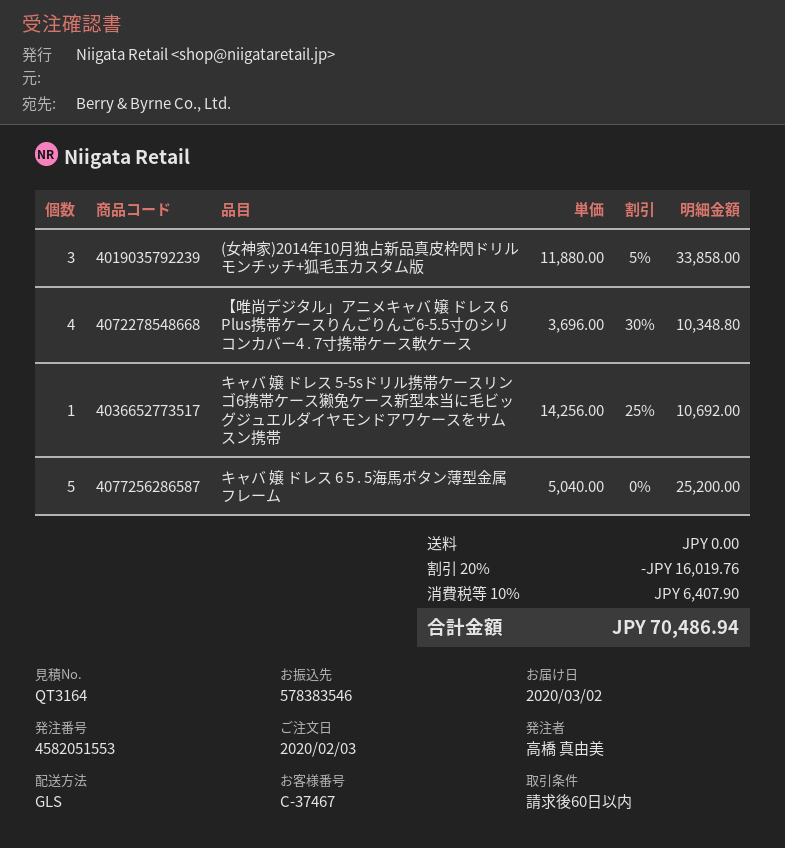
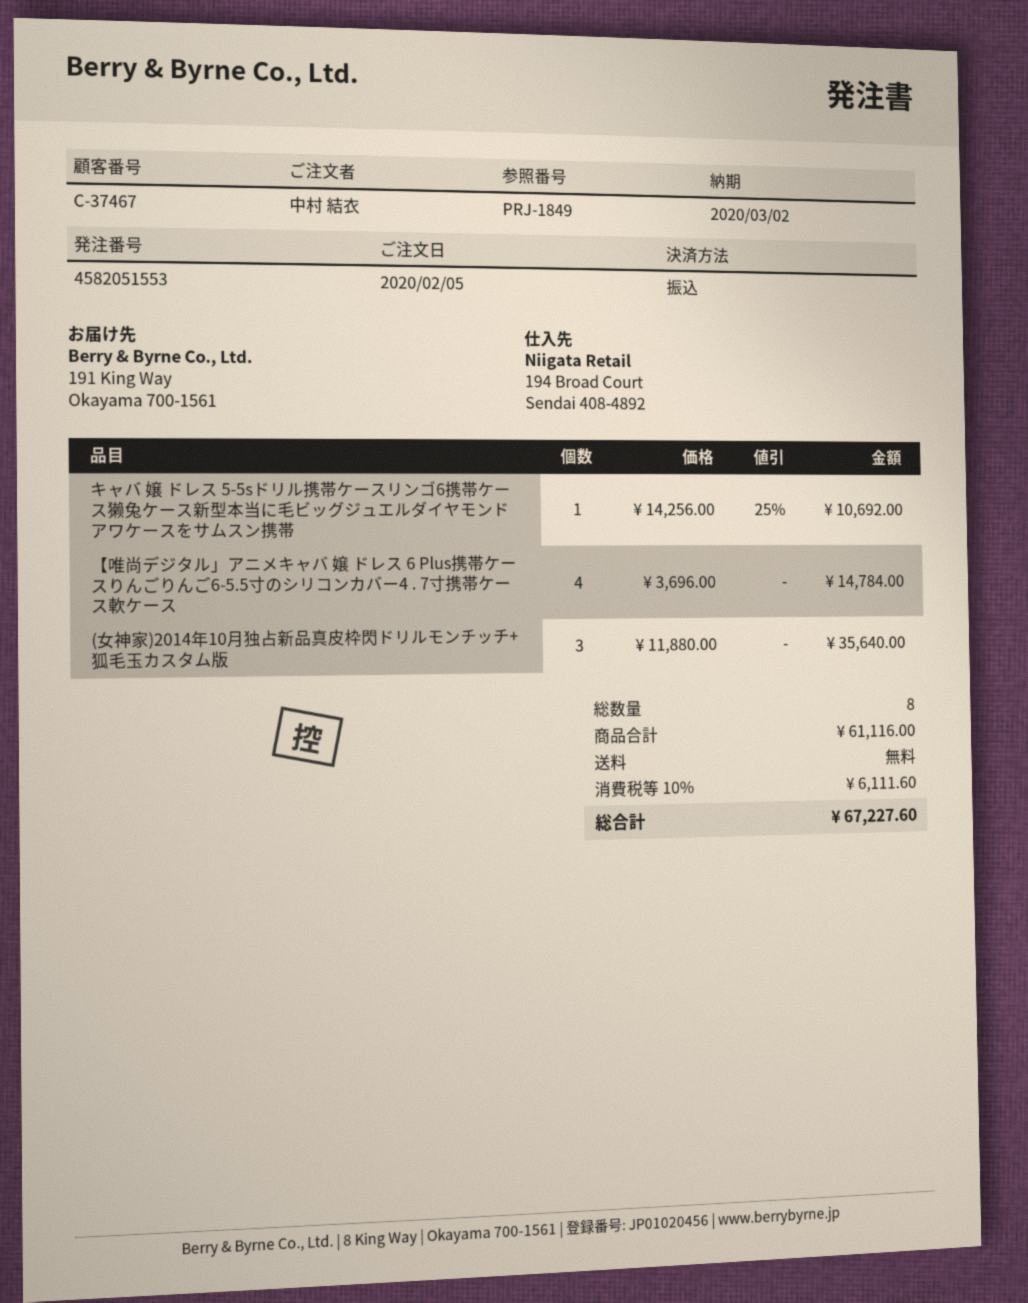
order date: 2020-02-03 -> 2020-02-05
ordered by: 高橋 真由美 -> 中村 結衣
(女神家)2014年10月独占新品真皮枠閃ドリルモンチッチ+狐毛玉カスタム版: 3 x 11880.00 - 5% = 33858.00 -> 3 x 11880.00 = 35640.00
【唯尚デジタル」アニメキャバ 嬢 ドレス 6 Plus携帯ケースりんごりんご6-5.5寸のシリコンカバー4 . 7寸携帯ケース軟ケース: 4 x 3696.00 - 30% = 10348.80 -> 4 x 3696.00 = 14784.00
キャバ 嬢 ドレス 6 5 . 5海馬ボタン薄型金属フレーム: 5 x 5040.00 = 25200.00 -> none
discount: 20% = 16019.76 -> none
tax: 10% = 6407.90 -> 10% = 6111.60
total: 70486.94 -> 67227.60

